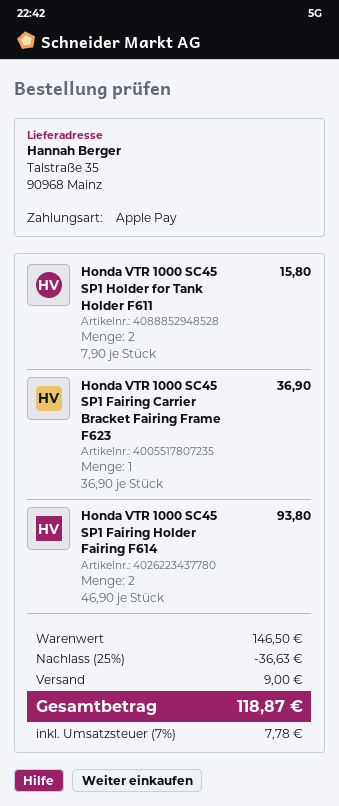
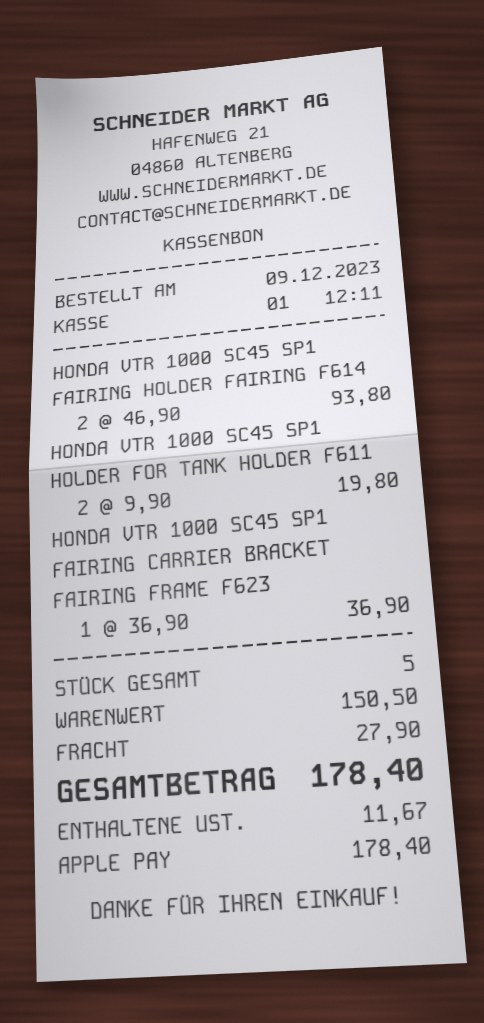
Honda VTR 1000 SC45 SP1 Holder for Tank Holder F611: 2 x 7.90 = 15.80 -> 2 x 9.90 = 19.80
subtotal: 146.50 -> 150.50
discount: 25% = 36.63 -> none
shipping: 9.00 -> 27.90
tax: 7.78 -> 11.67
total: 118.87 -> 178.40

